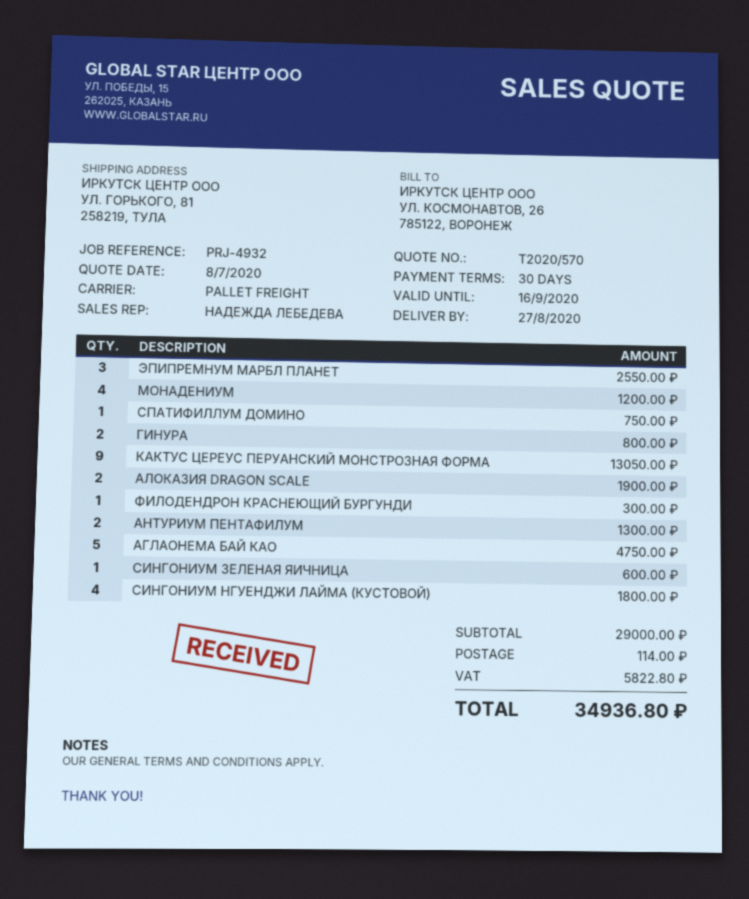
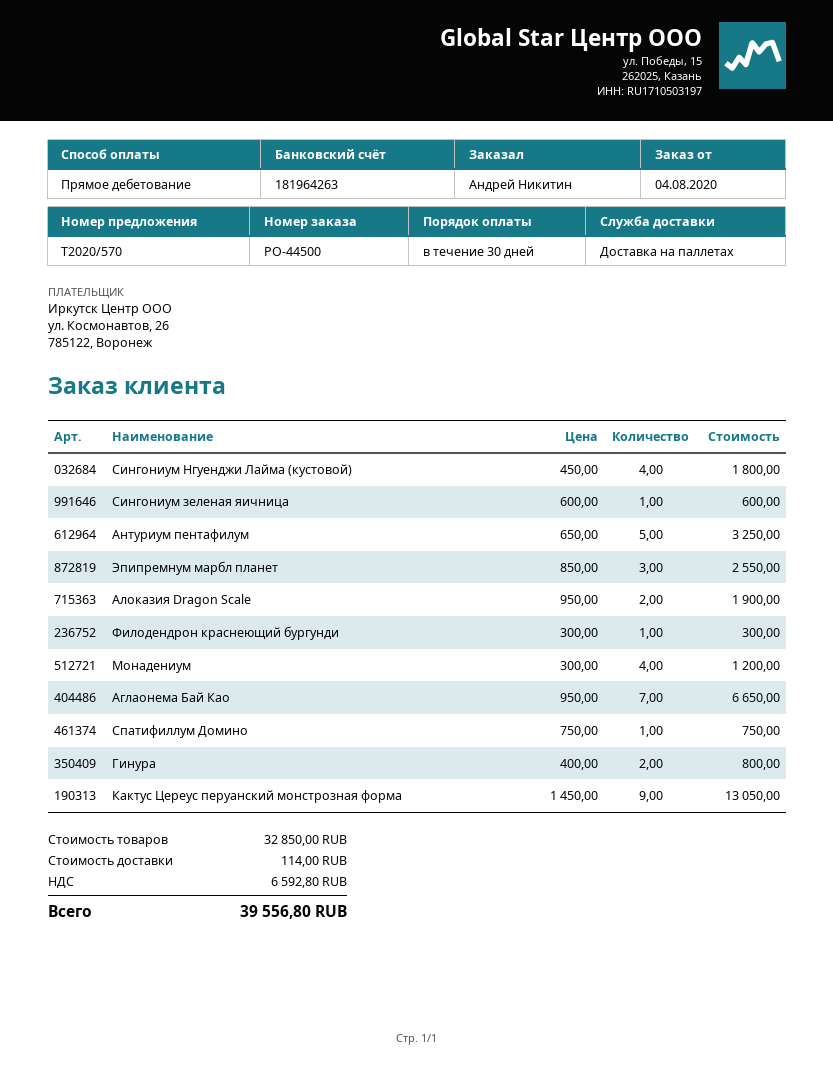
АНТУРИУМ ПЕНТАФИЛУМ: 2 for 1300.00 -> 5 for 3250.00
АГЛАОНЕМА БАЙ КАО: 5 for 4750.00 -> 7 for 6650.00
subtotal: 29000.00 -> 32850.00
tax: 5822.80 -> 6592.80
total: 34936.80 -> 39556.80

